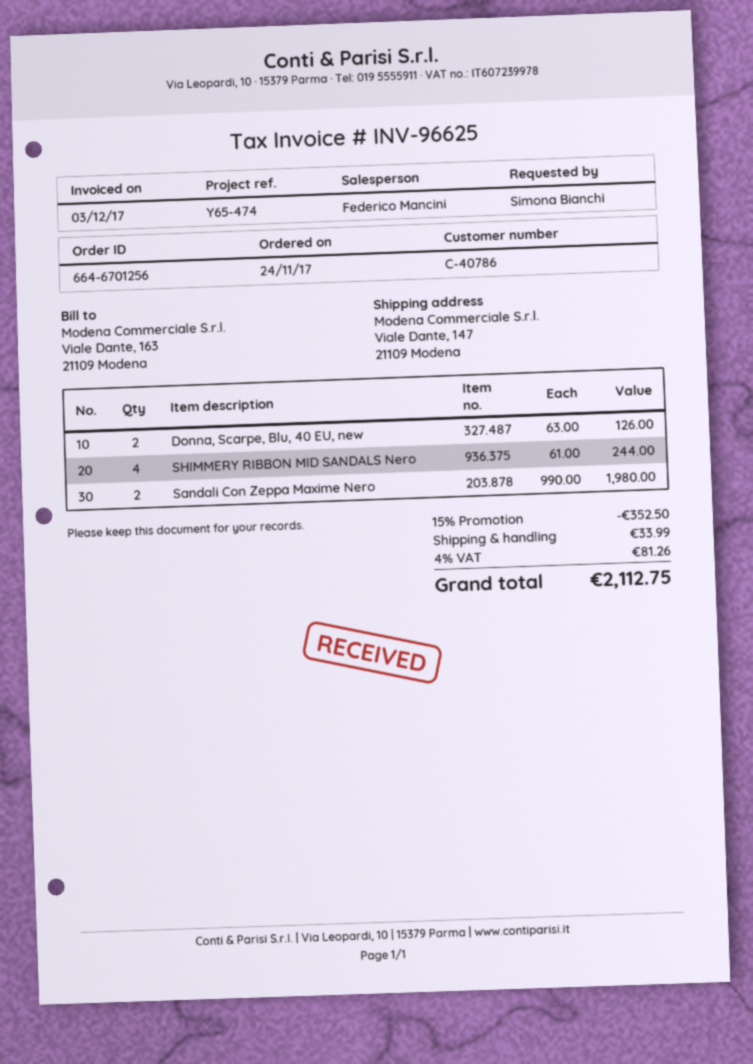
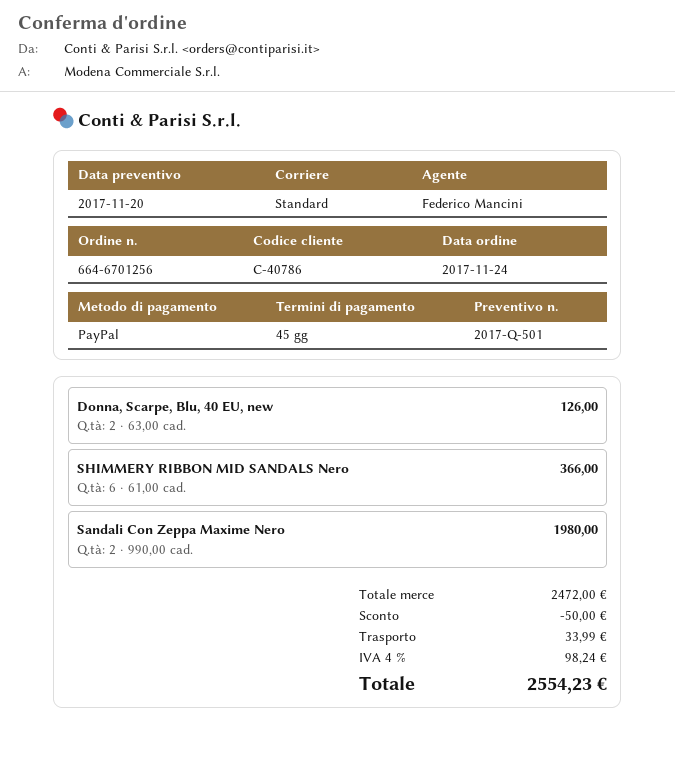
SHIMMERY RIBBON MID SANDALS Nero: 4 x 61.00 = 244.00 -> 6 x 61.00 = 366.00
discount: 352.50 -> 50.00
tax: 4% = 81.26 -> 4% = 98.24
total: 2112.75 -> 2554.23

